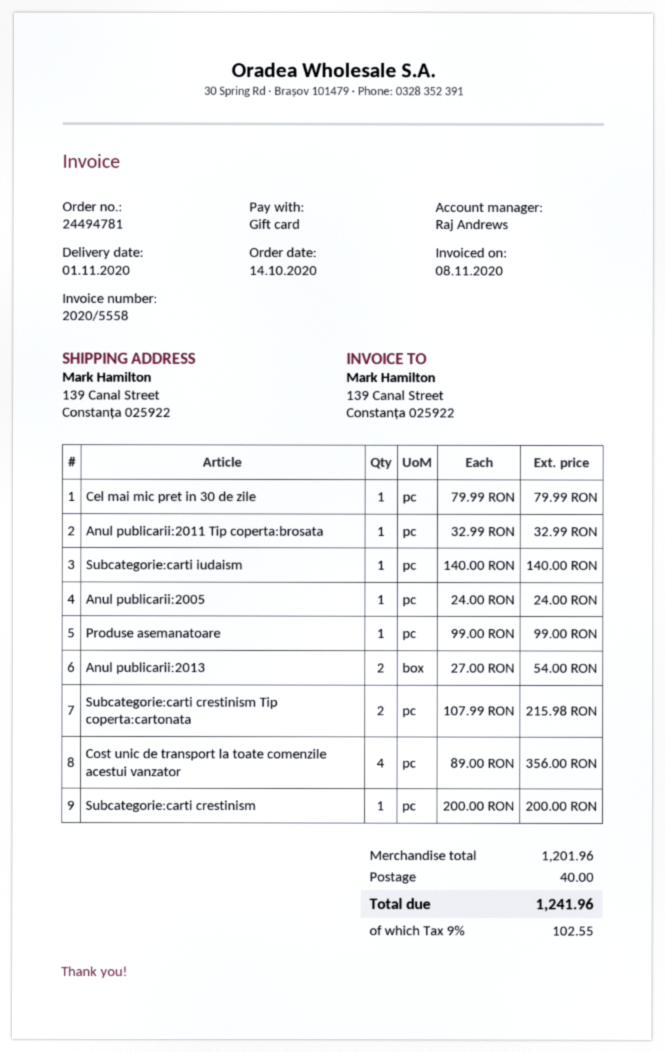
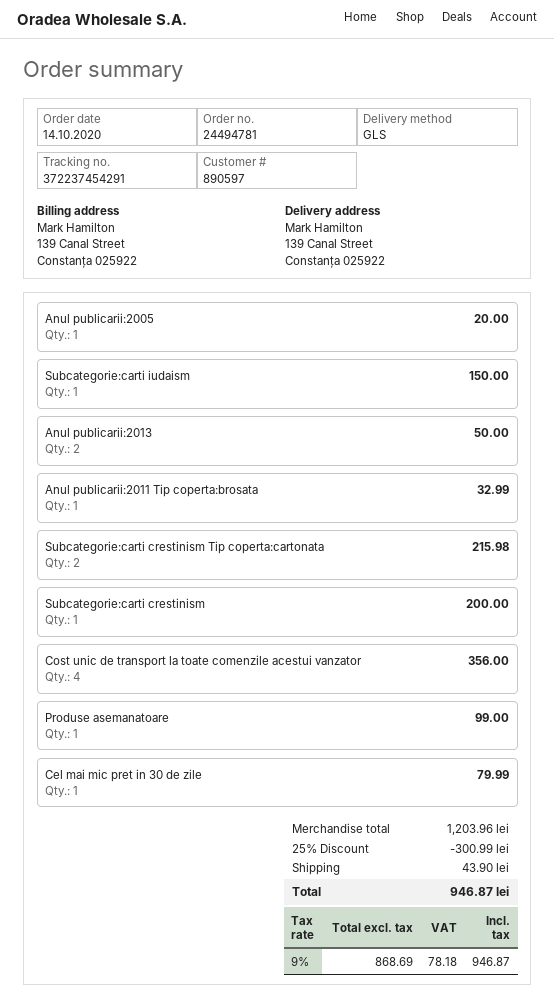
Subcategorie:carti iudaism: 1 for 140.00 -> 1 for 150.00
Anul publicarii:2005: 1 for 24.00 -> 1 for 20.00
Anul publicarii:2013: 2 for 54.00 -> 2 for 50.00
subtotal: 1201.96 -> 1203.96
discount: none -> 25% = 300.99
shipping: 40.00 -> 43.90
tax: 9% = 102.55 -> 9% = 78.18
total: 1241.96 -> 946.87

